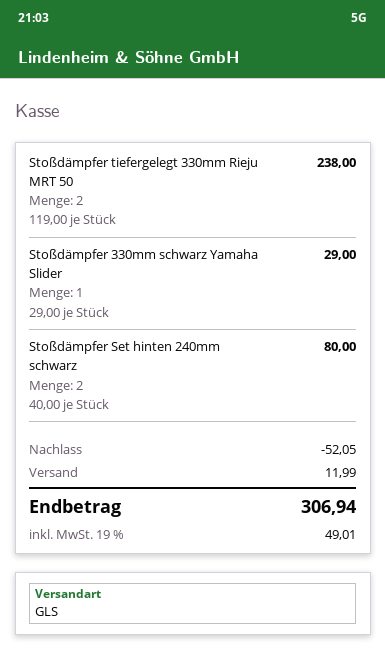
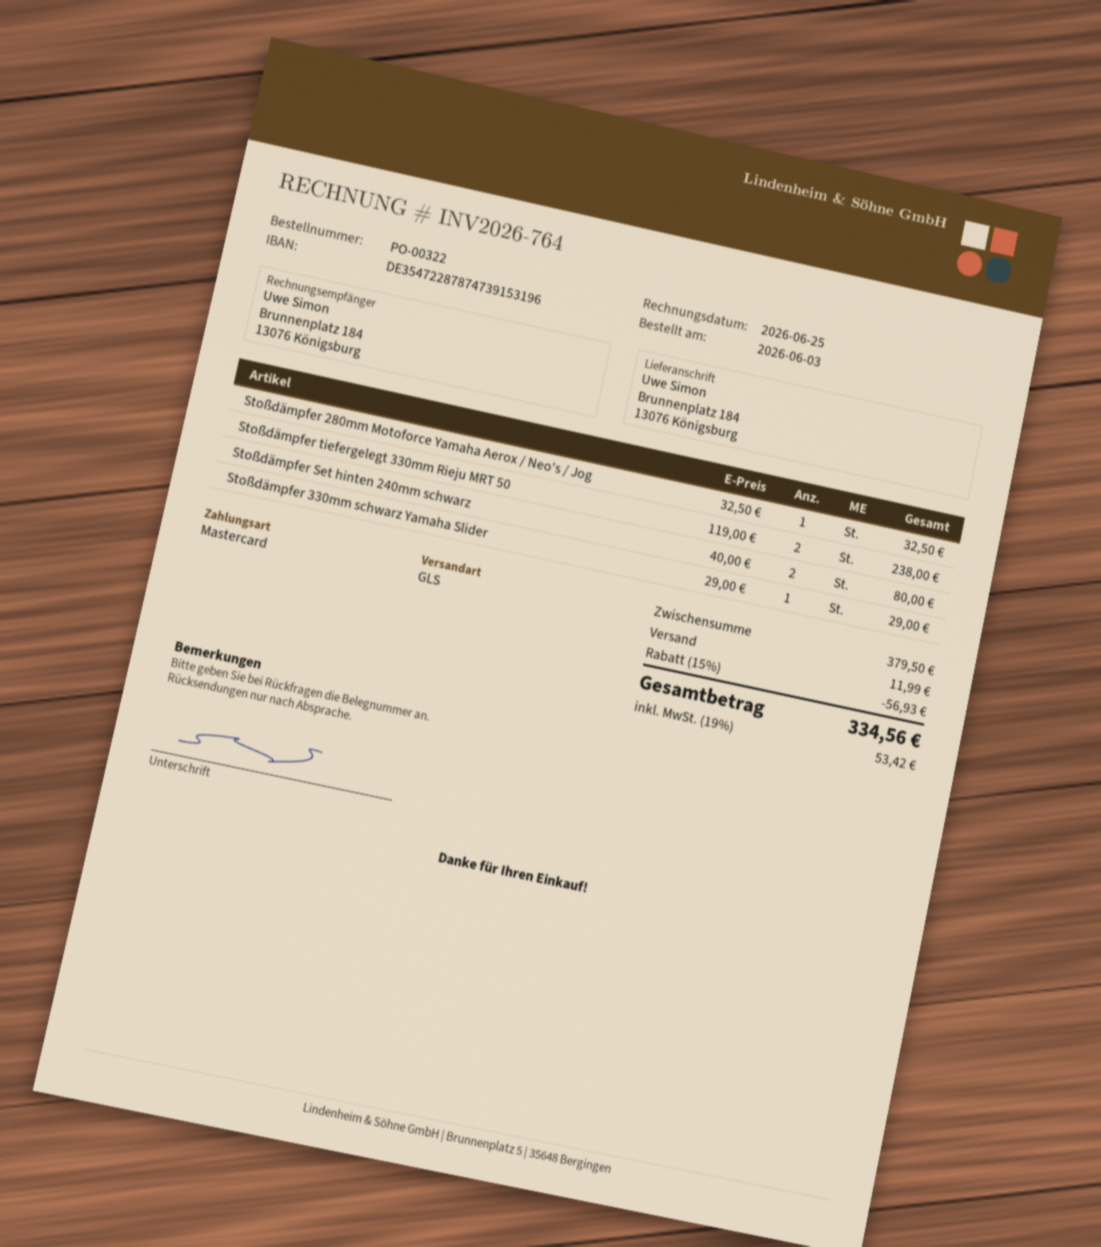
Stoßdämpfer 280mm Motoforce Yamaha Aerox / Neo's / Jog: none -> 1 x 32.50 = 32.50
discount: 52.05 -> 56.93
tax: 19% = 49.01 -> 19% = 53.42
total: 306.94 -> 334.56

